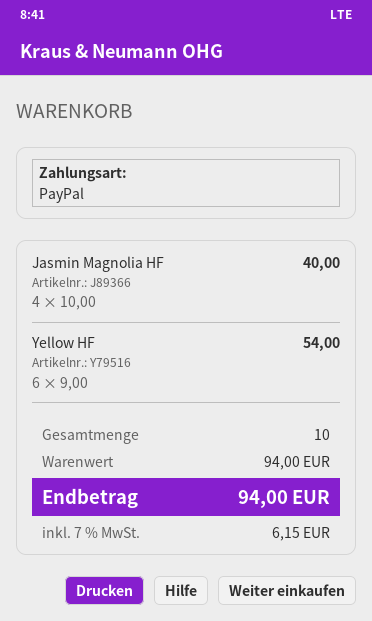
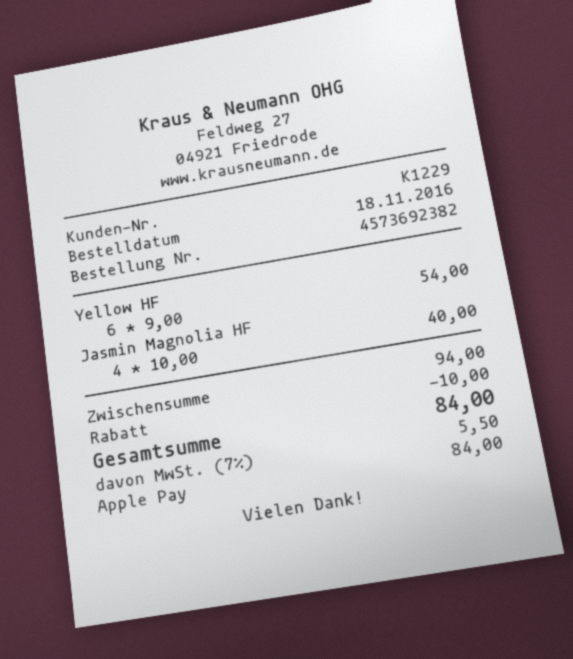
payment method: PayPal -> Apple Pay
discount: none -> 10.00
tax: 7% = 6.15 -> 7% = 5.50
total: 94.00 -> 84.00

